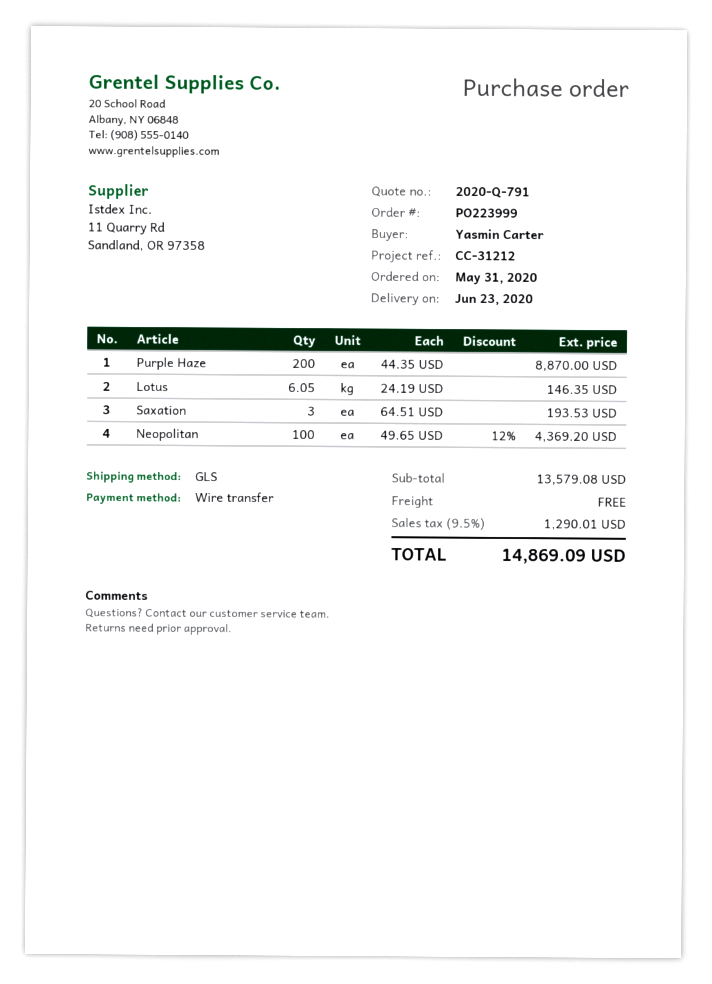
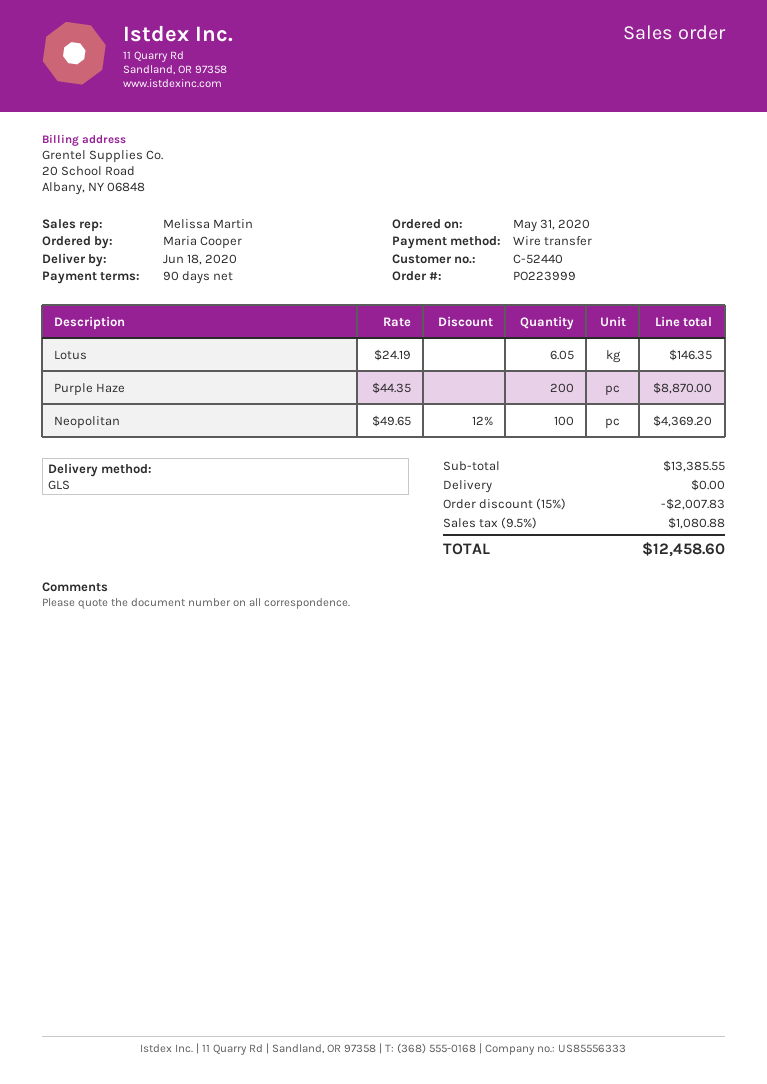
delivery date: 2020-06-23 -> 2020-06-18
ordered by: Yasmin Carter -> Maria Cooper
Saxation: 3 x 64.51 = 193.53 -> none
subtotal: 13579.08 -> 13385.55
discount: none -> 15% = 2007.83
tax: 9.5% = 1290.01 -> 9.5% = 1080.88
total: 14869.09 -> 12458.60

